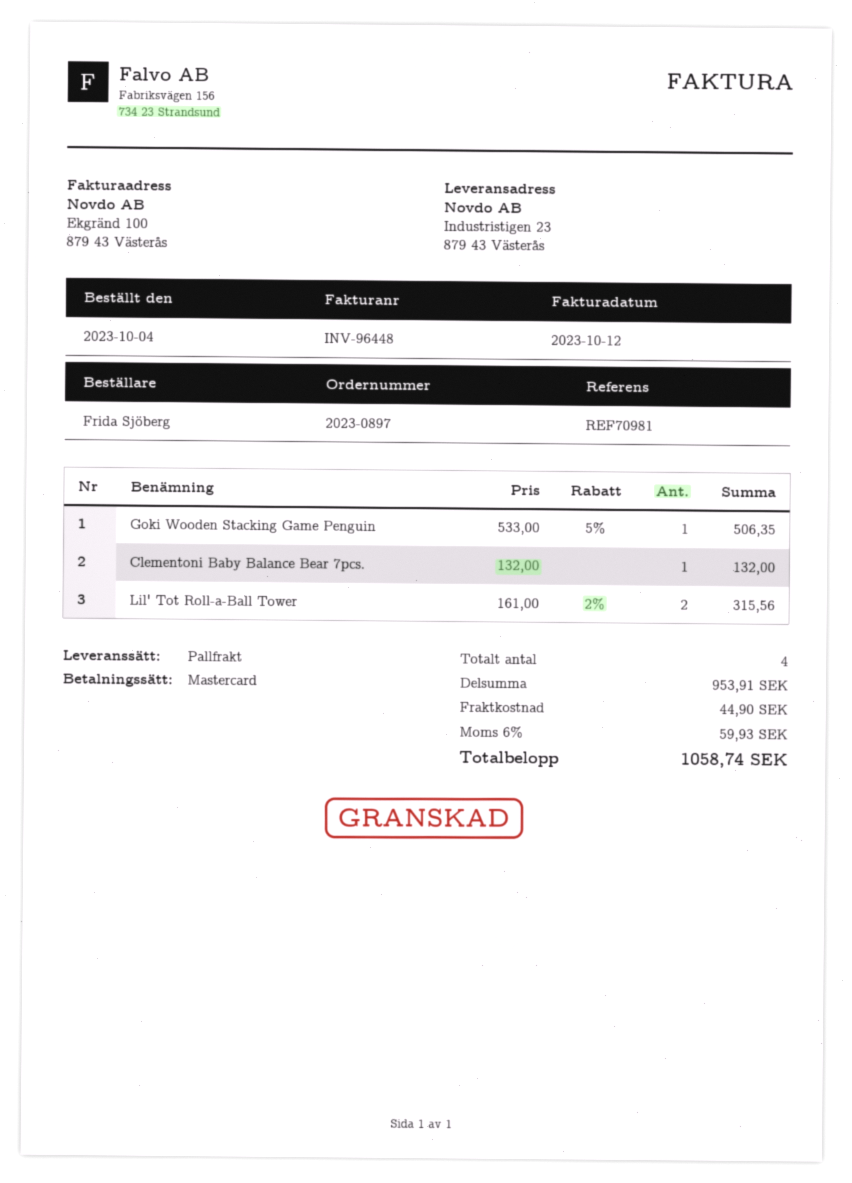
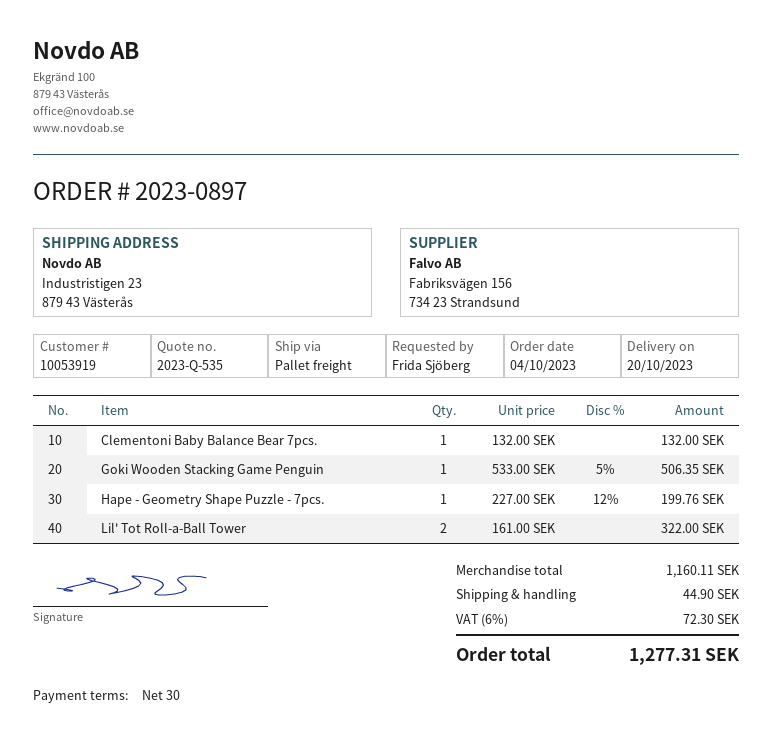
Lil' Tot Roll-a-Ball Tower: 2 x 161.00 - 2% = 315.56 -> 2 x 161.00 = 322.00
Hape - Geometry Shape Puzzle - 7pcs.: none -> 1 x 227.00 - 12% = 199.76
subtotal: 953.91 -> 1160.11
tax: 6% = 59.93 -> 6% = 72.30
total: 1058.74 -> 1277.31

